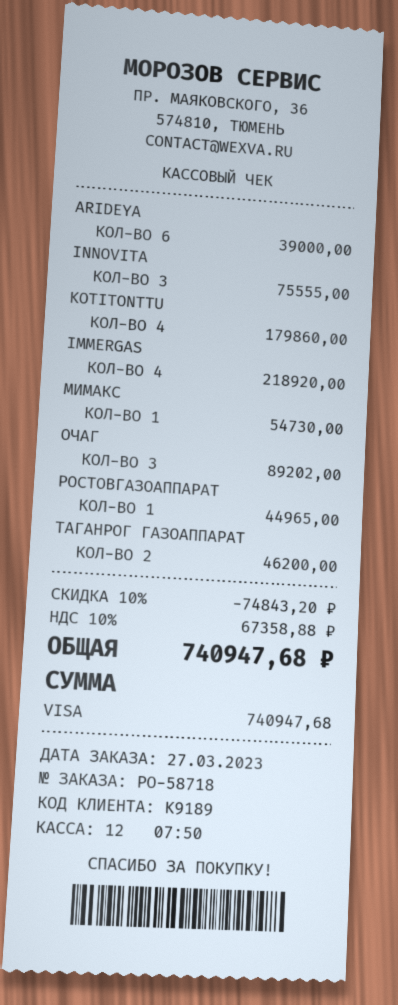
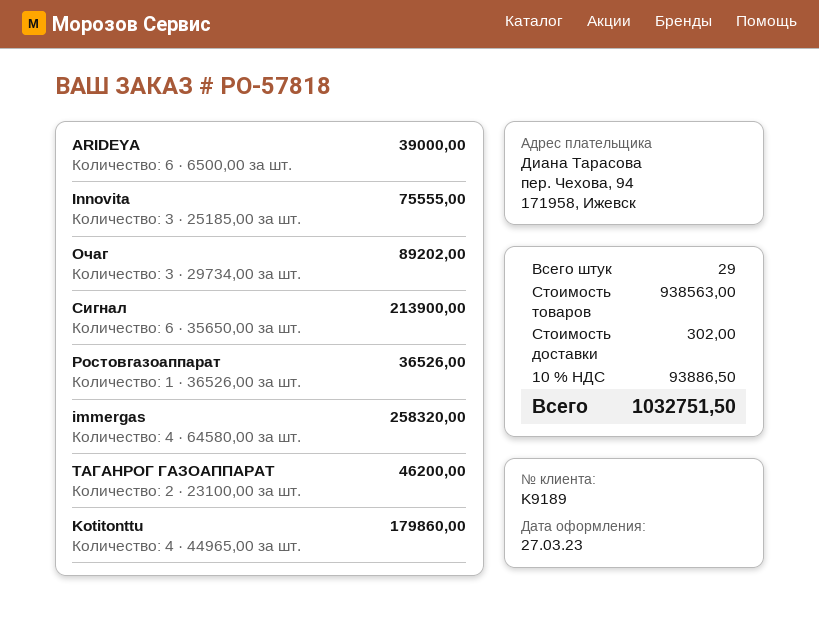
order number: PO-58718 -> PO-57818
IMMERGAS: 4 for 218920.00 -> 4 for 258320.00
МИМАКС: 1 for 54730.00 -> none
РОСТОВГАЗОАППАРАТ: 1 for 44965.00 -> 1 for 36526.00
Сигнал: none -> 6 for 213900.00
discount: 10% = 74843.20 -> none
shipping: none -> 302.00
tax: 10% = 67358.88 -> 10% = 93886.50
total: 740947.68 -> 1032751.50

